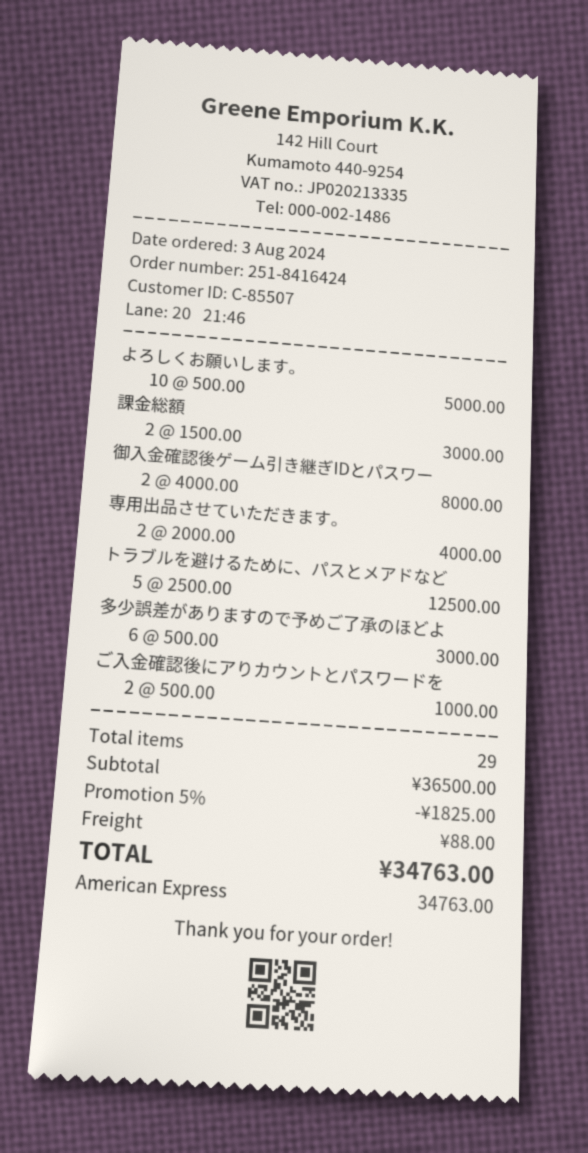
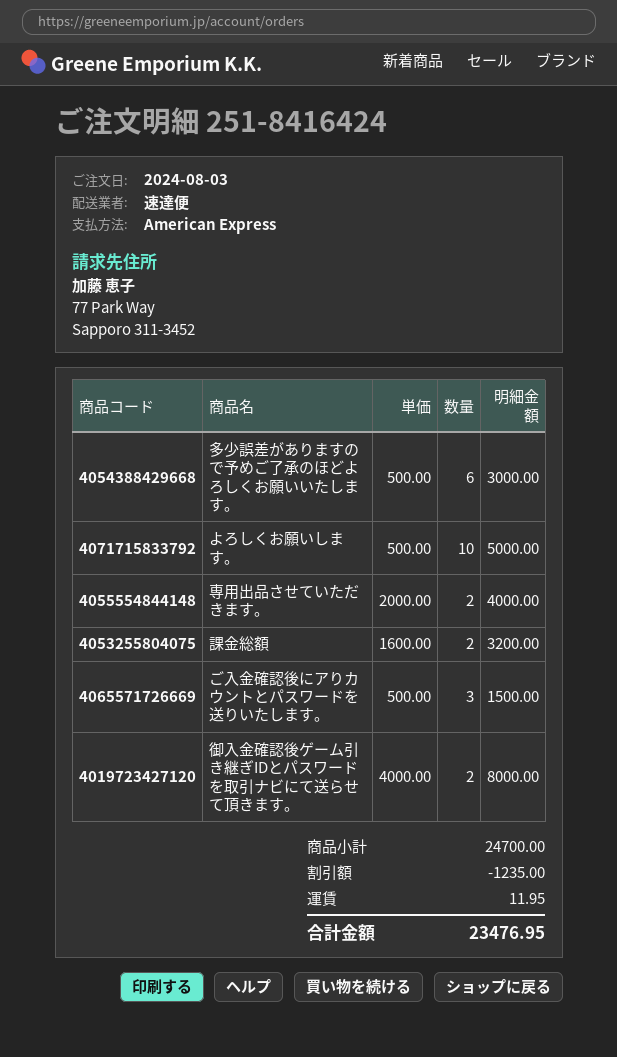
課金総額: 2 x 1500.00 = 3000.00 -> 2 x 1600.00 = 3200.00
トラブルを避けるために、パスとメアドなど: 5 x 2500.00 = 12500.00 -> none
ご入金確認後にアりカウントとパスワードを: 2 x 500.00 = 1000.00 -> 3 x 500.00 = 1500.00
subtotal: 36500.00 -> 24700.00
discount: 1825.00 -> 1235.00
shipping: 88.00 -> 11.95
total: 34763.00 -> 23476.95

